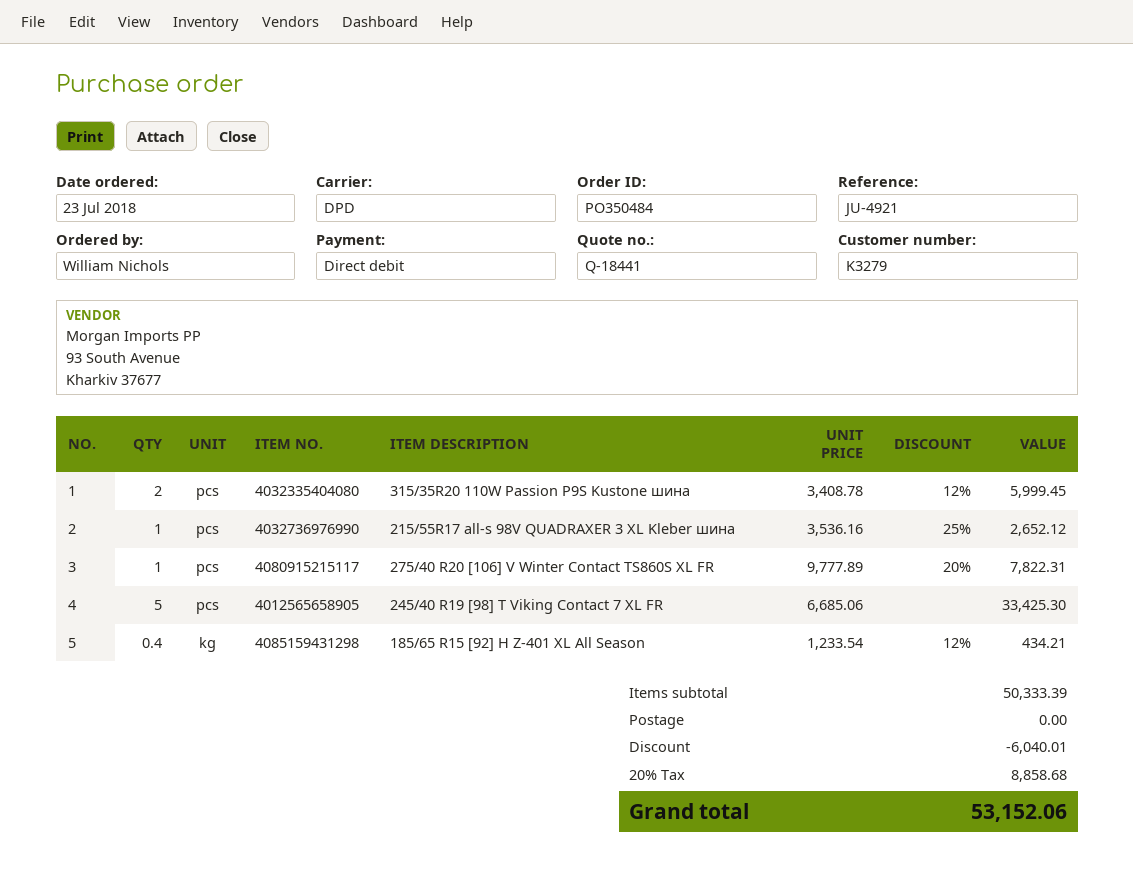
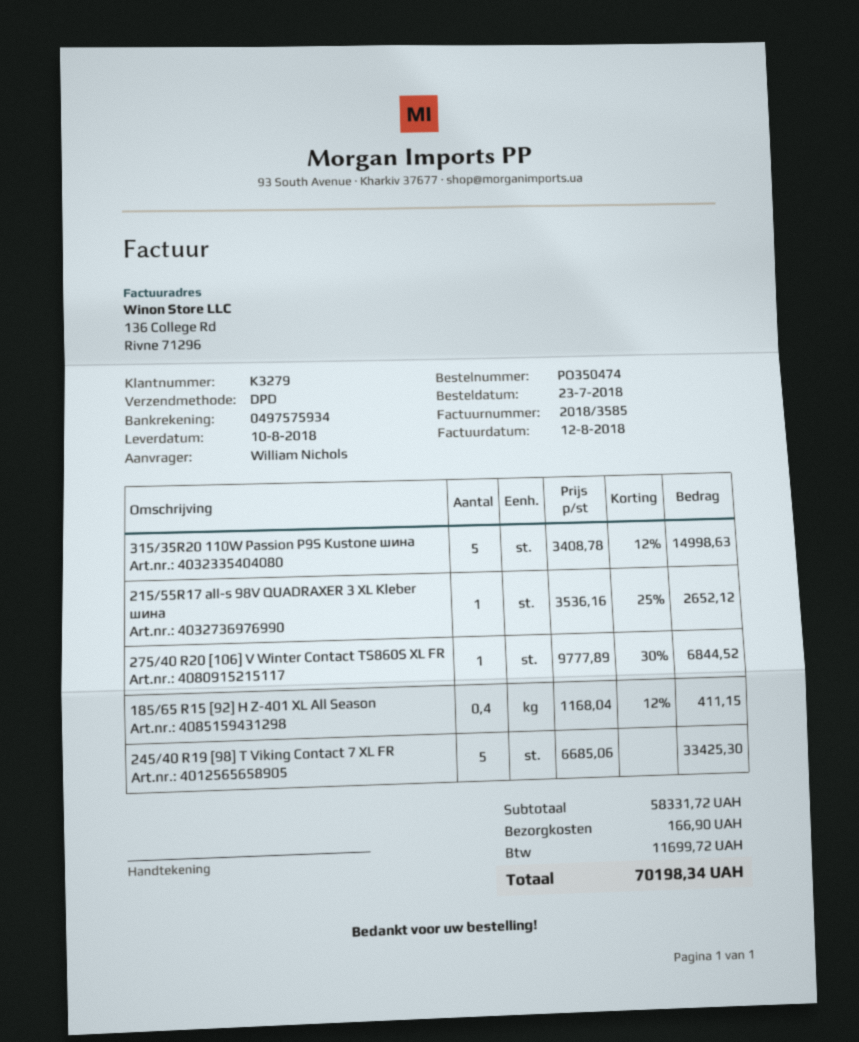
order number: PO350484 -> PO350474
315/35R20 110W Passion P9S Kustone шина: 2 x 3408.78 - 12% = 5999.45 -> 5 x 3408.78 - 12% = 14998.63
275/40 R20 [106] V Winter Contact TS860S XL FR: 1 x 9777.89 - 20% = 7822.31 -> 1 x 9777.89 - 30% = 6844.52
185/65 R15 [92] H Z-401 XL All Season: 0.4 x 1233.54 - 12% = 434.21 -> 0.4 x 1168.04 - 12% = 411.15
subtotal: 50333.39 -> 58331.72
discount: 6040.01 -> none
shipping: 0.00 -> 166.90
tax: 8858.68 -> 11699.72
total: 53152.06 -> 70198.34

